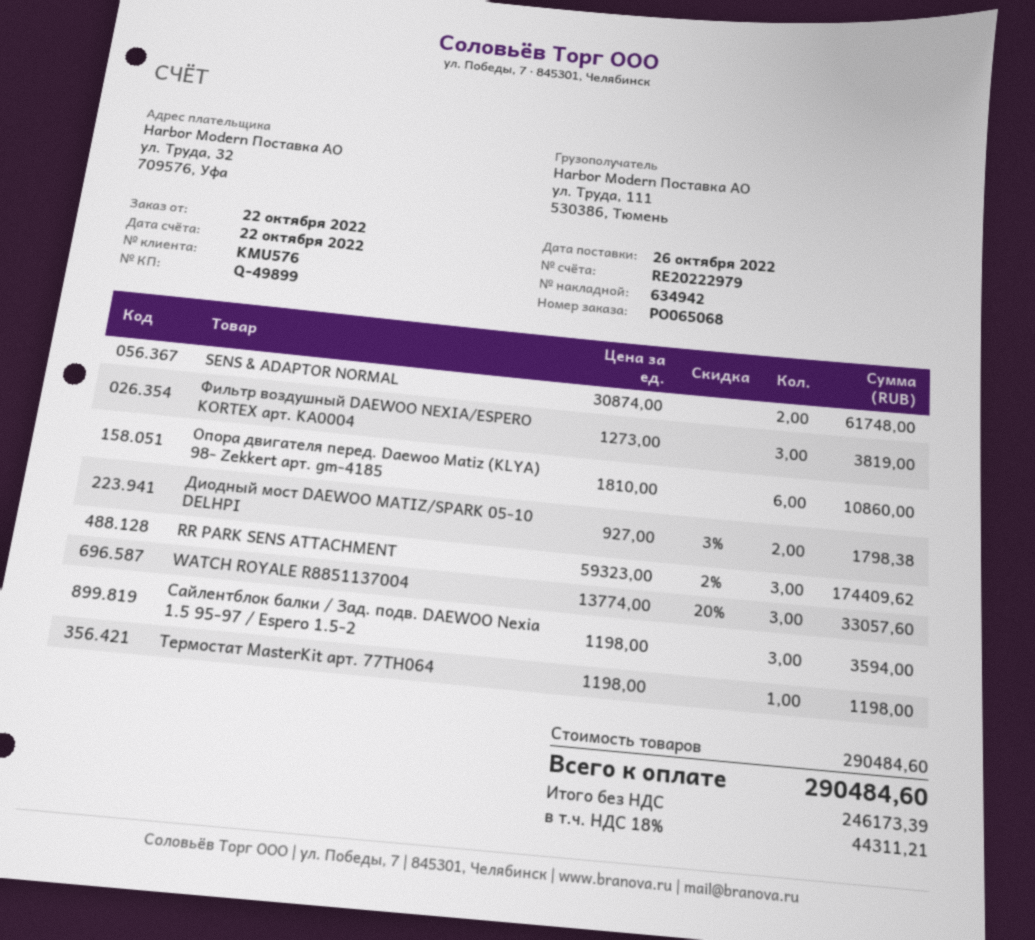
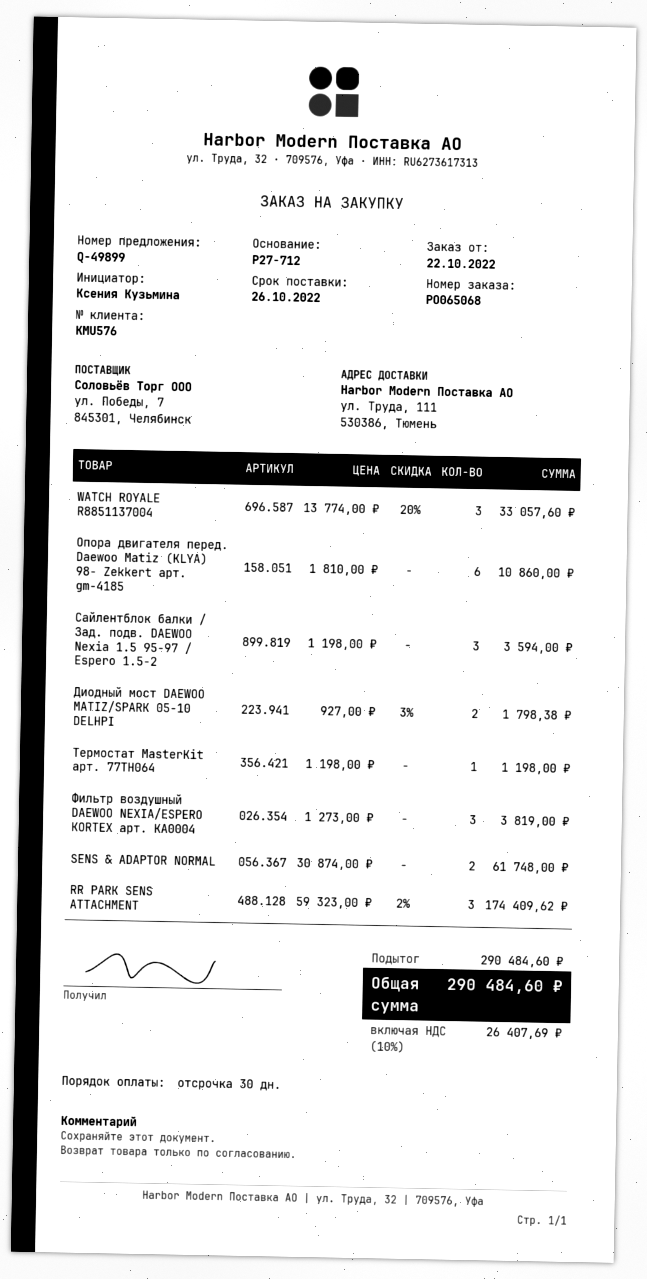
tax: 18% = 44311.21 -> 10% = 26407.69

